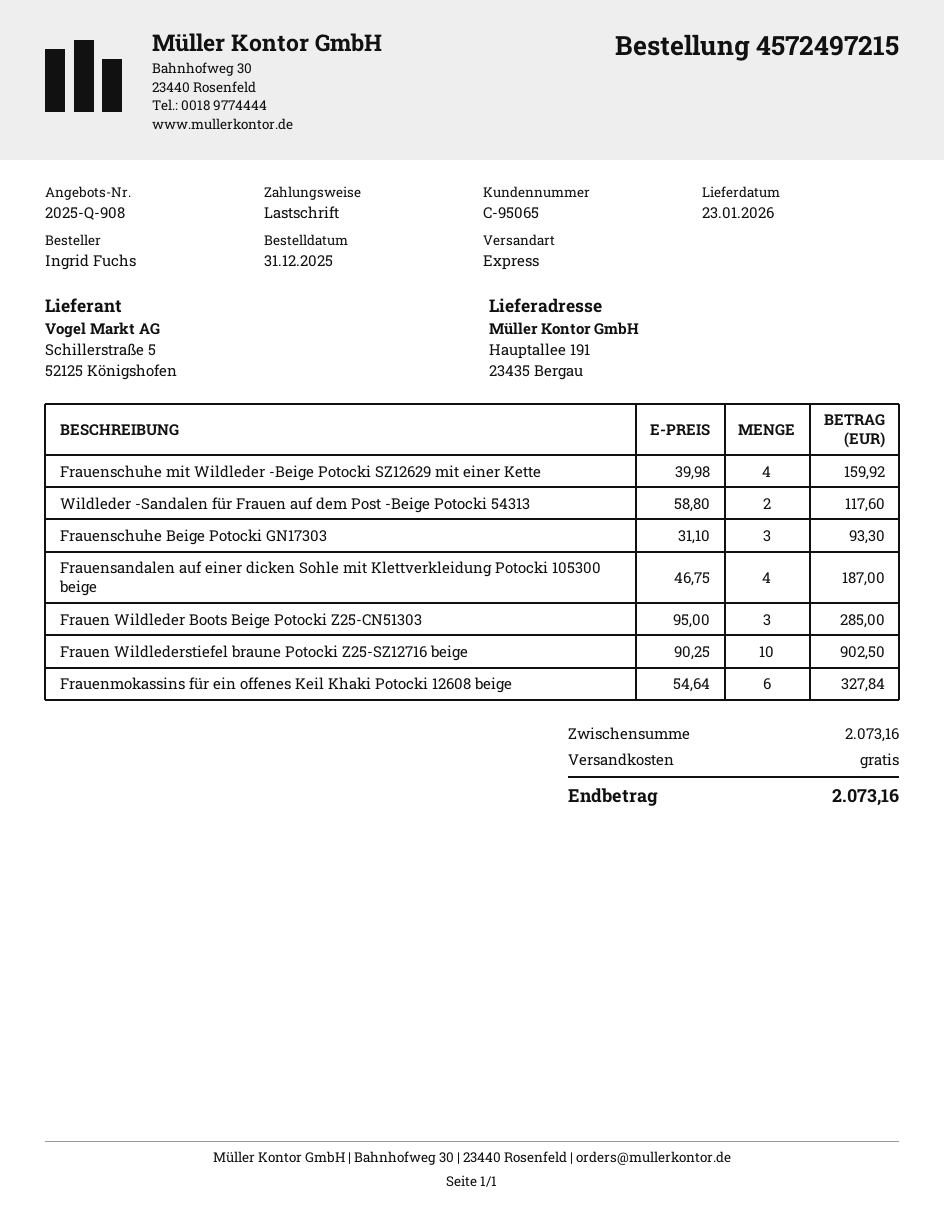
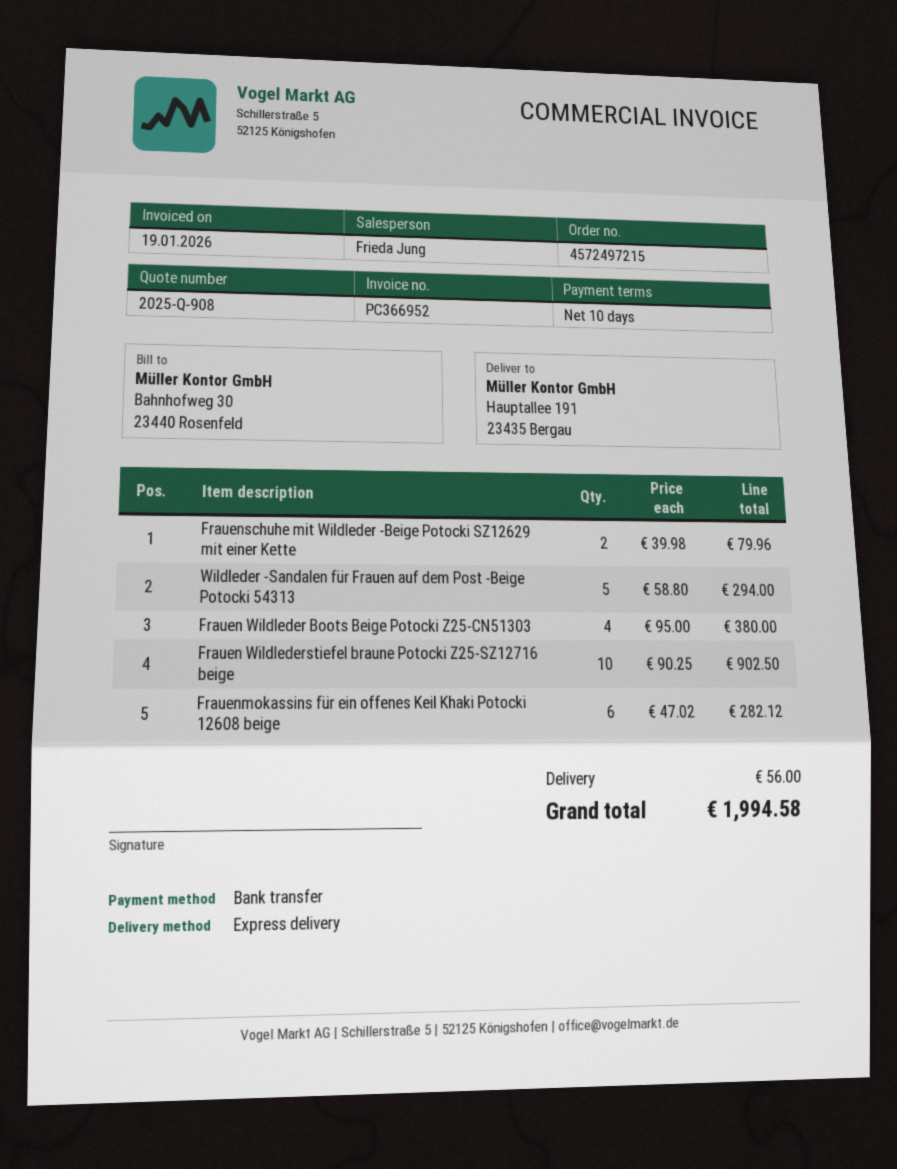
payment method: direct debit -> bank transfer
Frauenschuhe mit Wildleder -Beige Potocki SZ12629 mit einer Kette: 4 x 39.98 = 159.92 -> 2 x 39.98 = 79.96
Wildleder -Sandalen für Frauen auf dem Post -Beige Potocki 54313: 2 x 58.80 = 117.60 -> 5 x 58.80 = 294.00
Frauenschuhe Beige Potocki GN17303: 3 x 31.10 = 93.30 -> none
Frauensandalen auf einer dicken Sohle mit Klettverkleidung Potocki 105300 beige: 4 x 46.75 = 187.00 -> none
Frauen Wildleder Boots Beige Potocki Z25-CN51303: 3 x 95.00 = 285.00 -> 4 x 95.00 = 380.00
Frauenmokassins für ein offenes Keil Khaki Potocki 12608 beige: 6 x 54.64 = 327.84 -> 6 x 47.02 = 282.12
shipping: 0.00 -> 56.00
total: 2073.16 -> 1994.58

